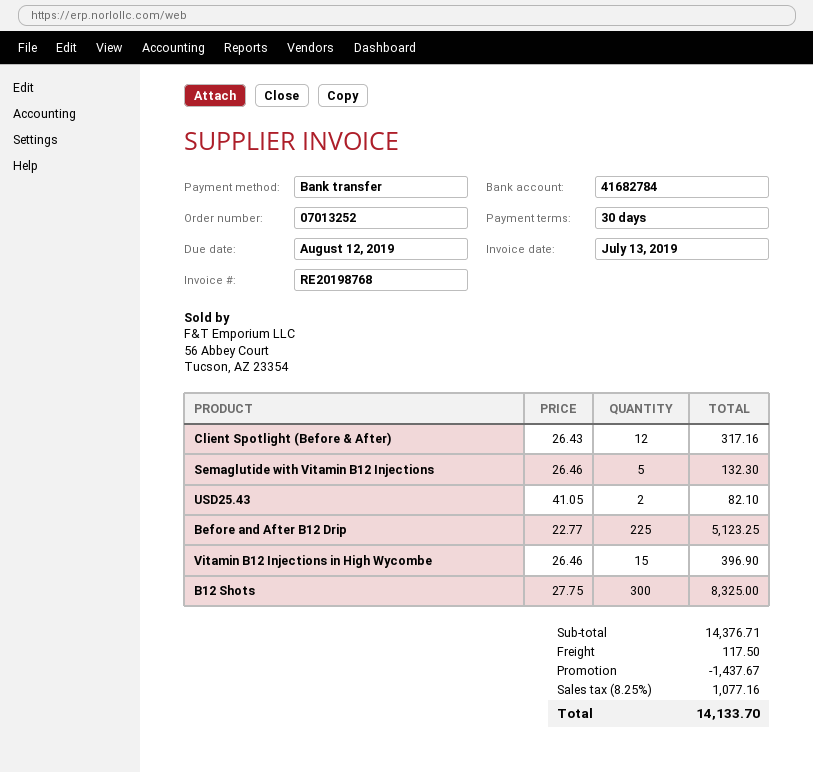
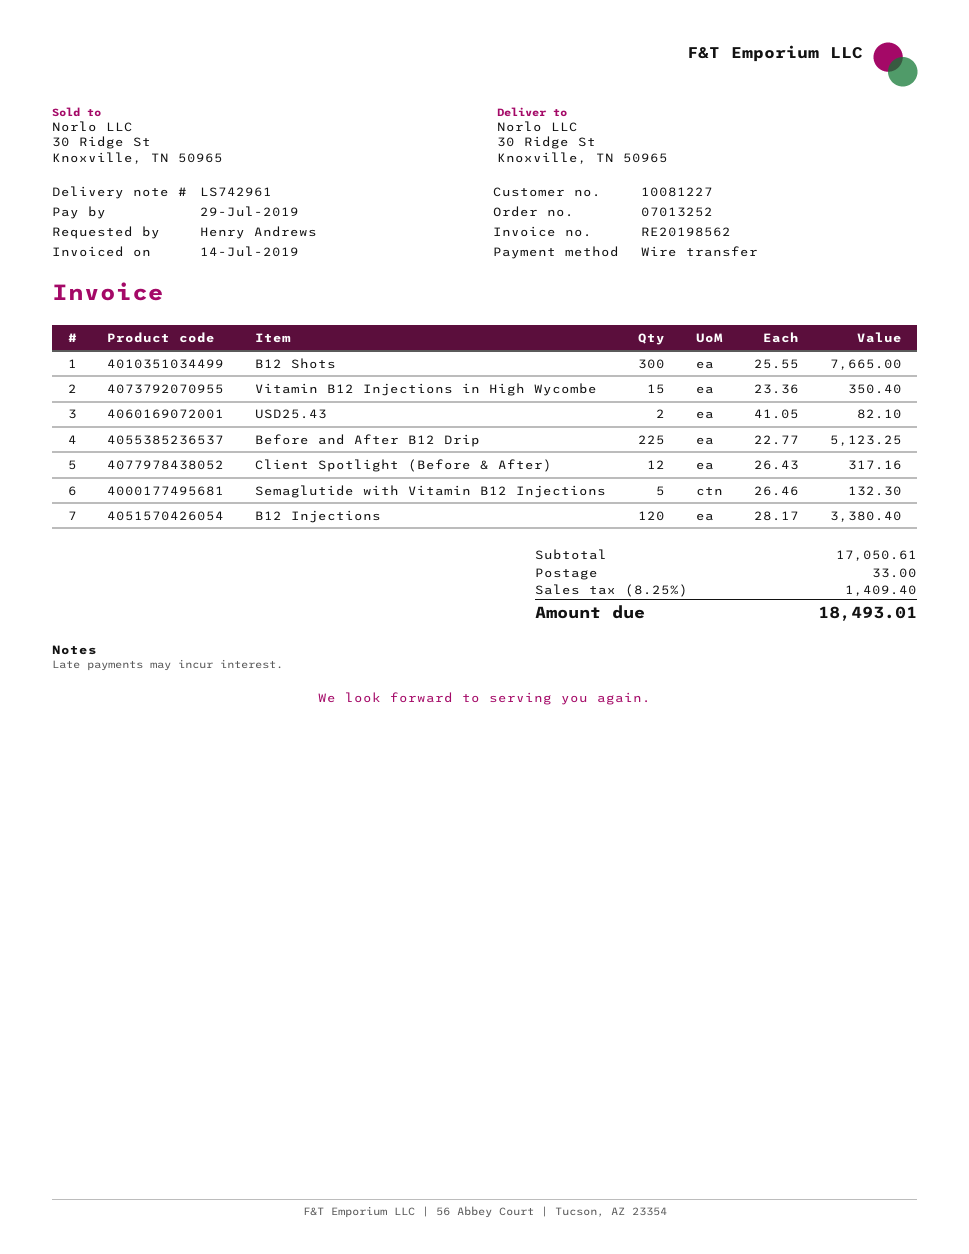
invoice number: RE20198768 -> RE20198562
invoice date: 2019-07-13 -> 2019-07-14
due date: 2019-08-12 -> 2019-07-29
Vitamin B12 Injections in High Wycombe: 15 x 26.46 = 396.90 -> 15 x 23.36 = 350.40
B12 Shots: 300 x 27.75 = 8325.00 -> 300 x 25.55 = 7665.00
B12 Injections: none -> 120 x 28.17 = 3380.40
subtotal: 14376.71 -> 17050.61
discount: 1437.67 -> none
shipping: 117.50 -> 33.00
tax: 8.25% = 1077.16 -> 8.25% = 1409.40
total: 14133.70 -> 18493.01

